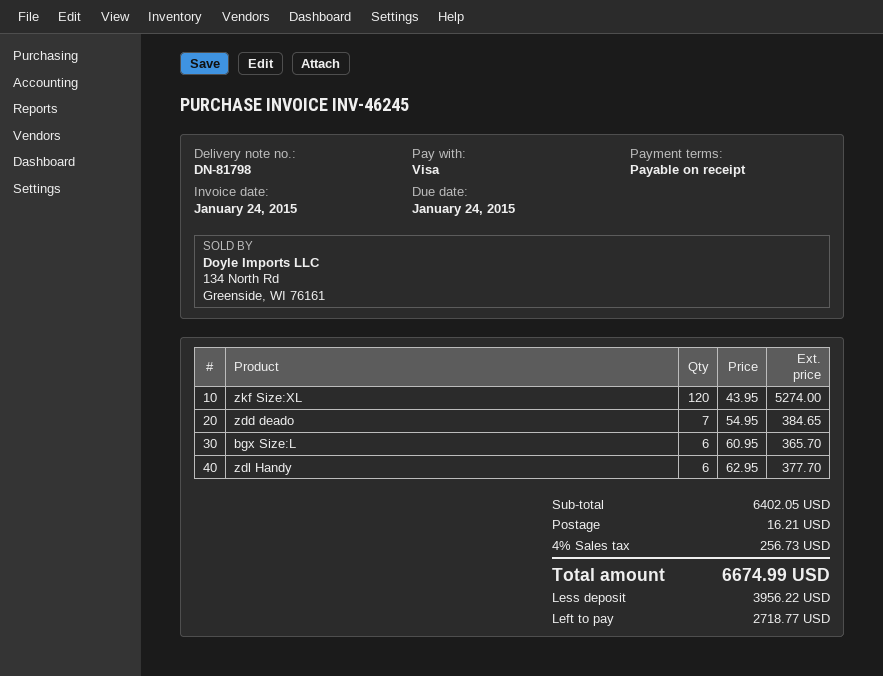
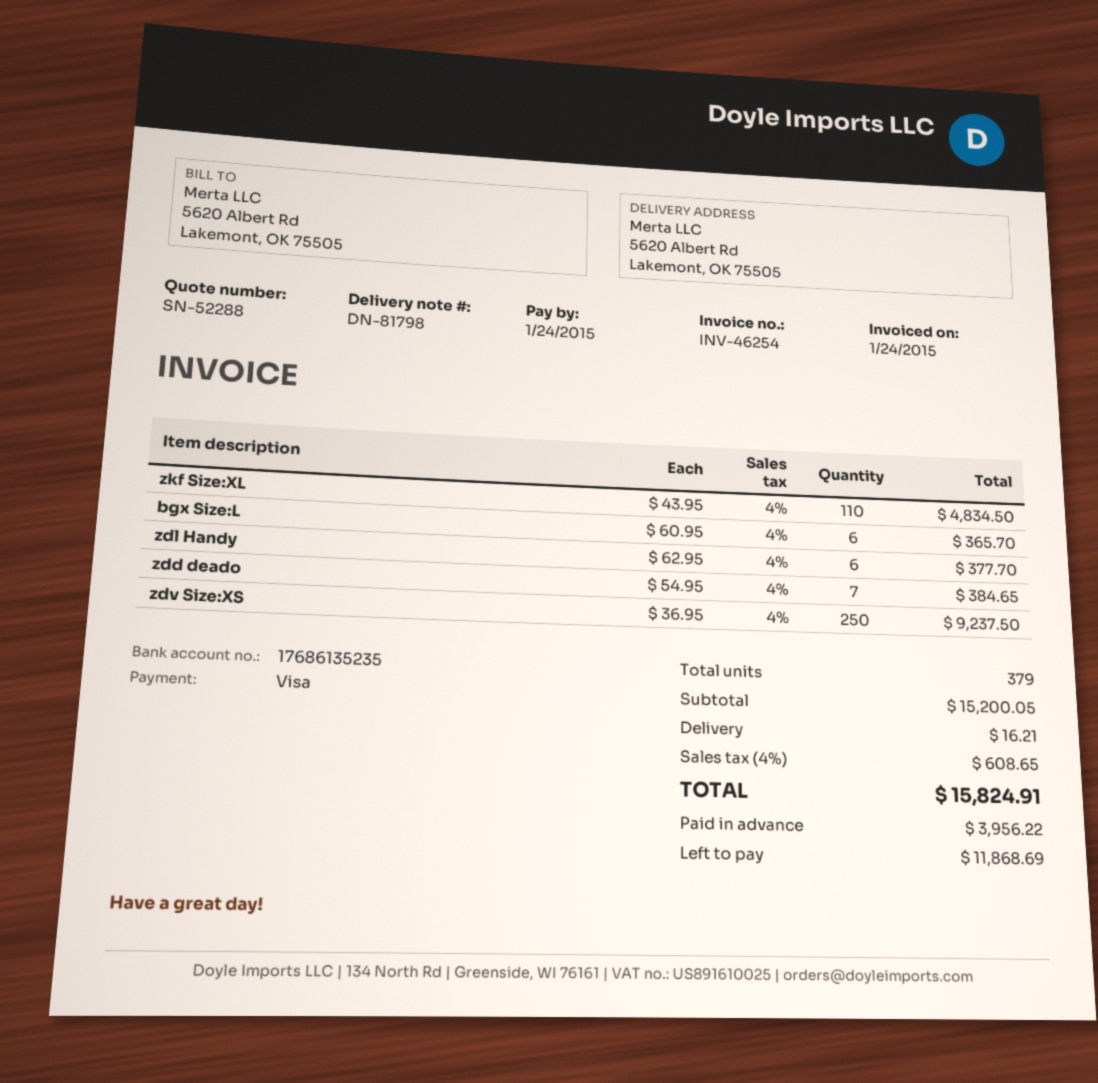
invoice number: INV-46245 -> INV-46254
zkf Size:XL: 120 x 43.95 = 5274.00 -> 110 x 43.95 = 4834.50
zdv Size:XS: none -> 250 x 36.95 = 9237.50
subtotal: 6402.05 -> 15200.05
tax: 4% = 256.73 -> 4% = 608.65
total: 6674.99 -> 15824.91
balance: 2718.77 -> 11868.69

